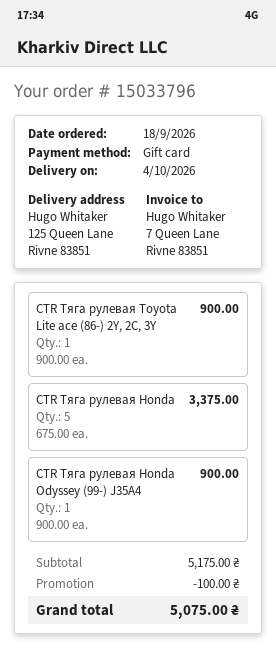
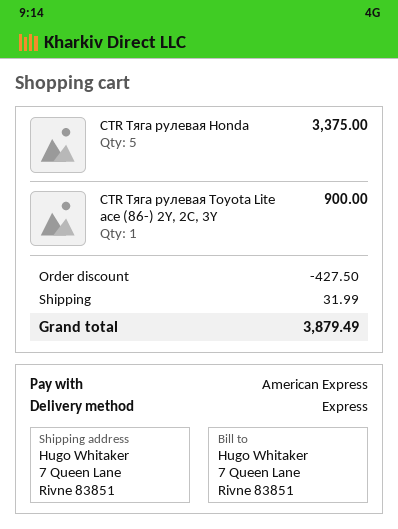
payment method: gift card -> American Express
ship to: 125 Queen Lane, Rivne 83851 -> 7 Queen Lane, Rivne 83851
CTR Тяга рулевая Honda Odyssey (99-) J35A4: 1 for 900.00 -> none
discount: 100.00 -> 427.50
shipping: none -> 31.99
total: 5075.00 -> 3879.49

